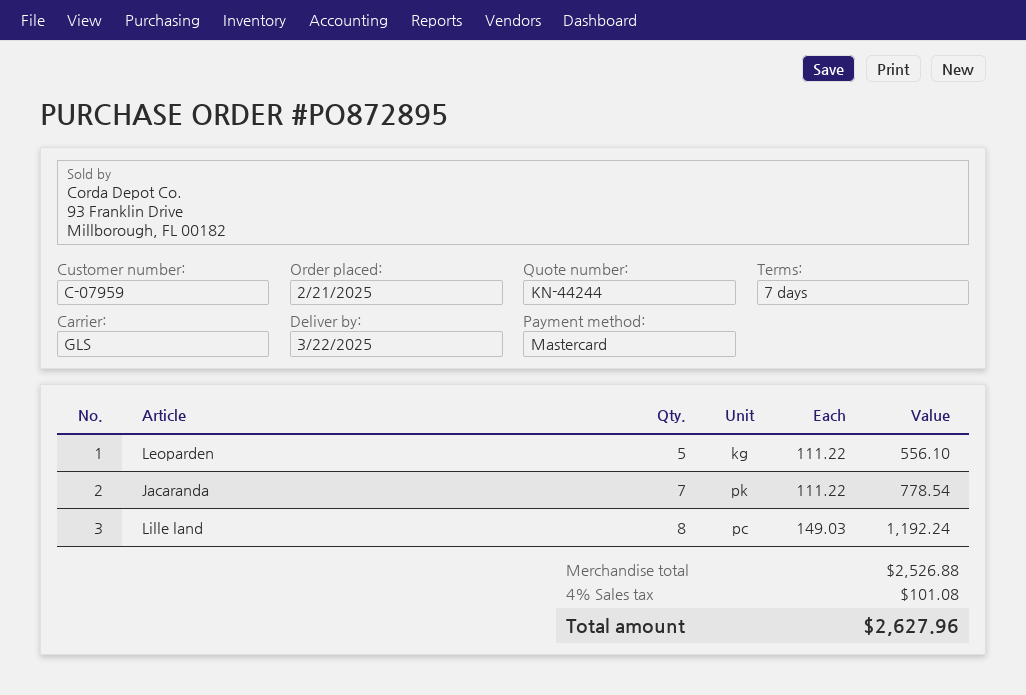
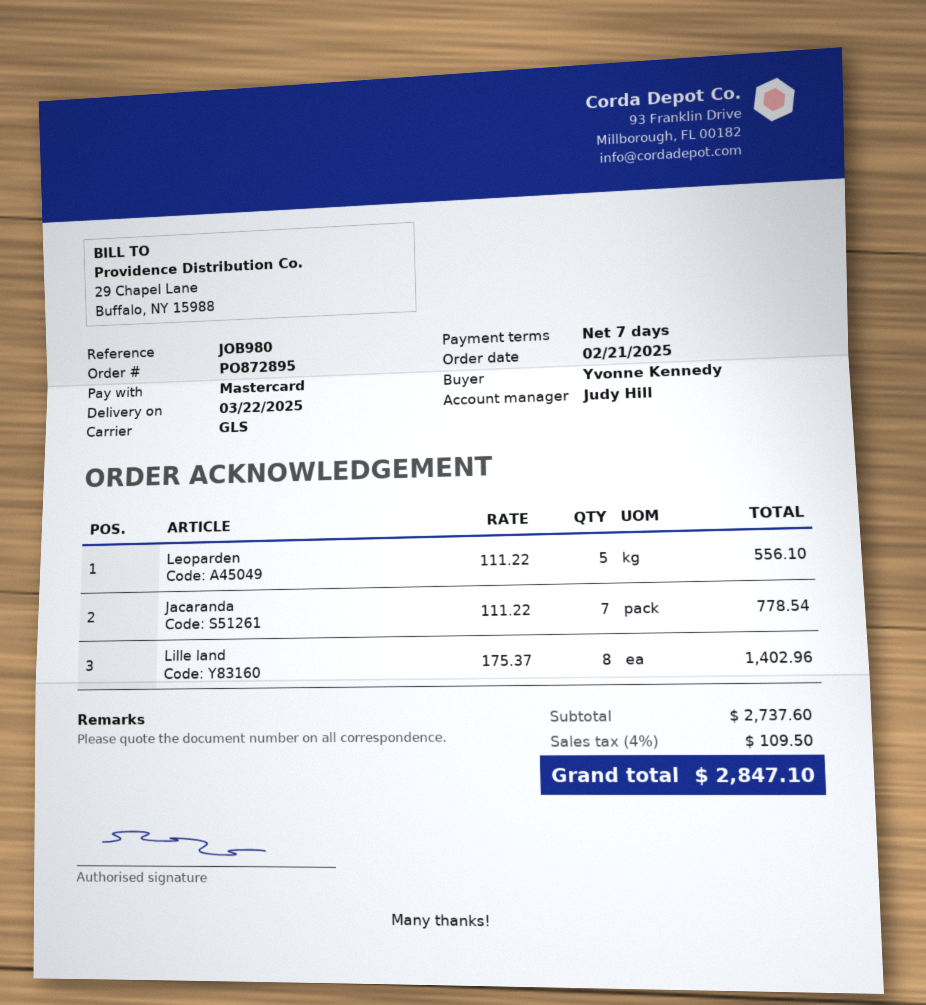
Lille land: 8 x 149.03 = 1192.24 -> 8 x 175.37 = 1402.96
subtotal: 2526.88 -> 2737.60
tax: 4% = 101.08 -> 4% = 109.50
total: 2627.96 -> 2847.10

